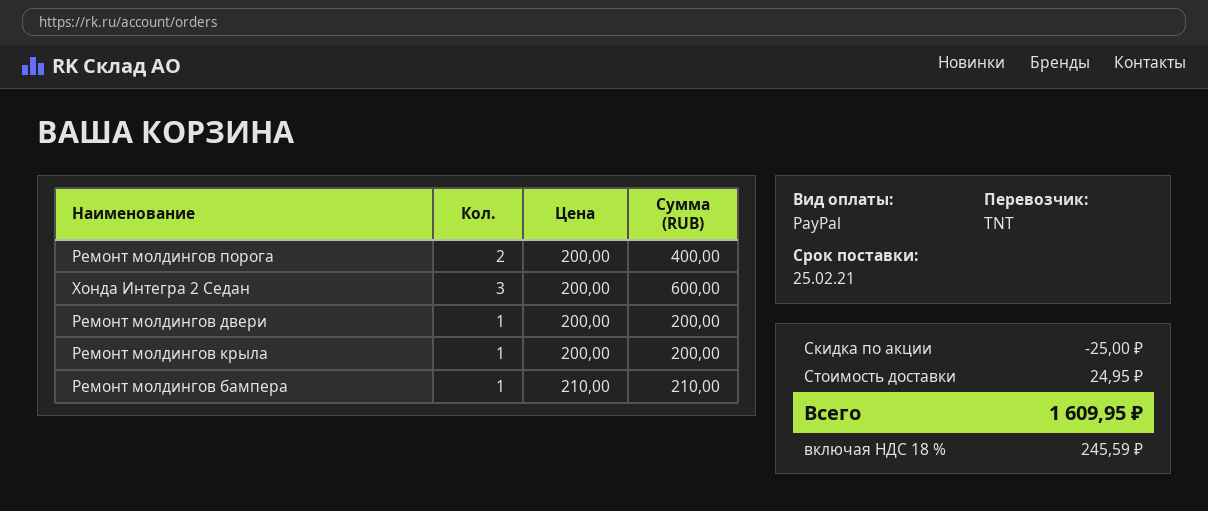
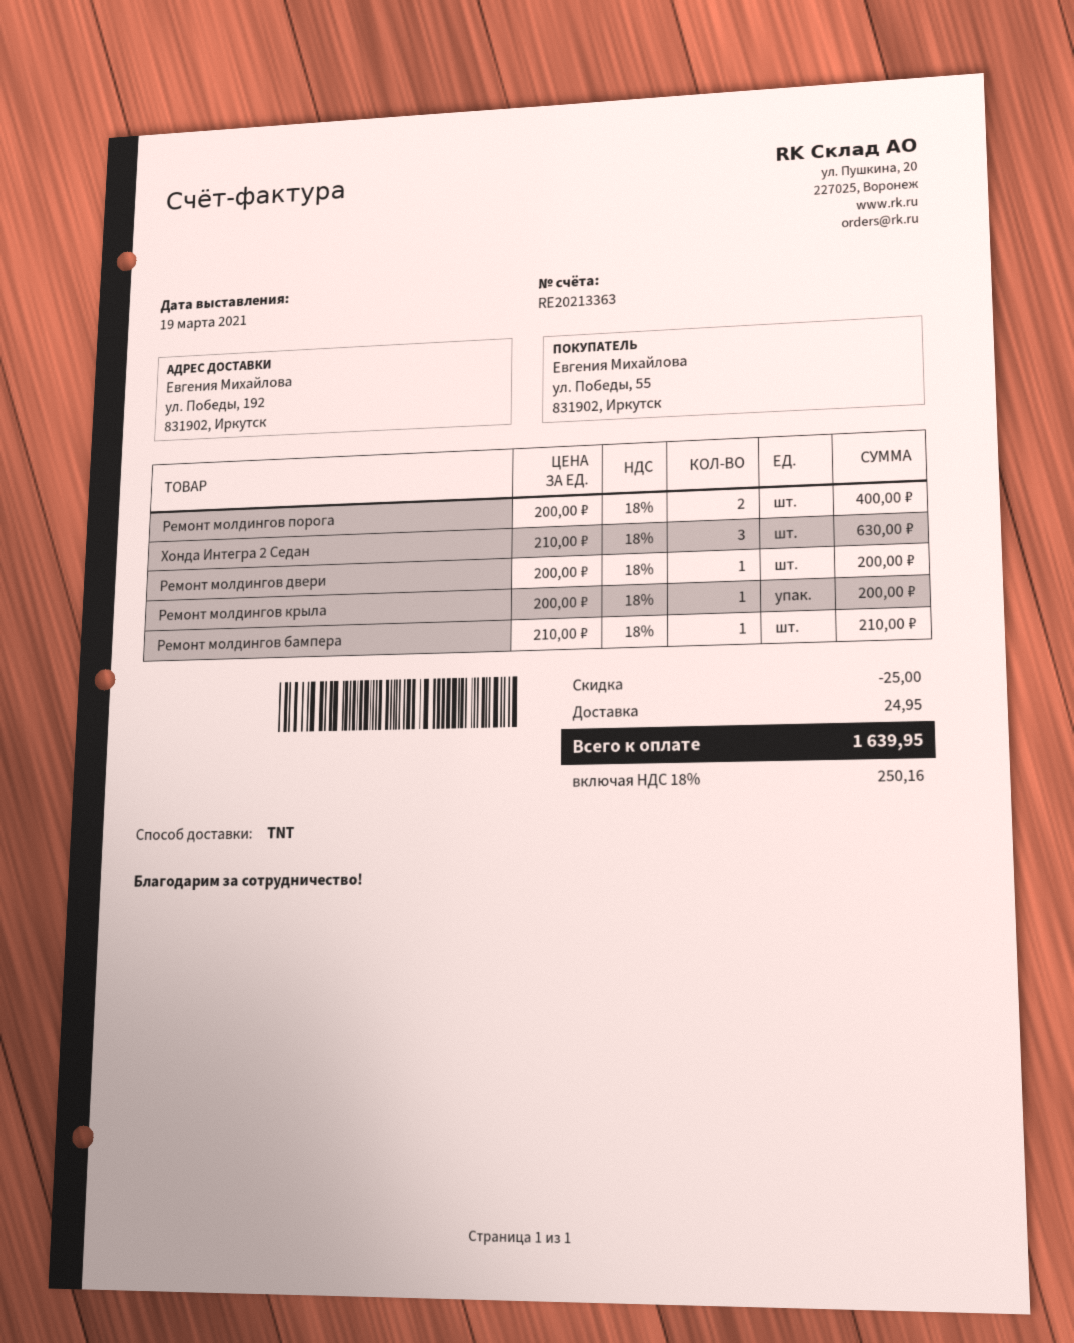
Хонда Интегра 2 Седан: 3 x 200.00 = 600.00 -> 3 x 210.00 = 630.00
tax: 18% = 245.59 -> 18% = 250.16
total: 1609.95 -> 1639.95

